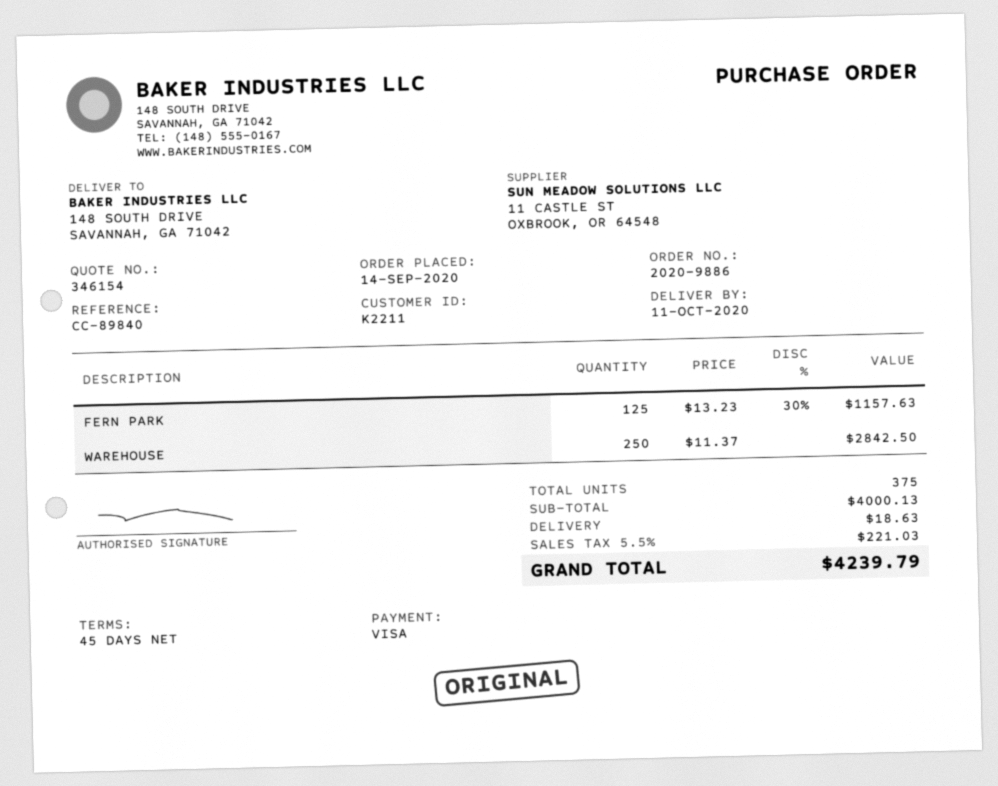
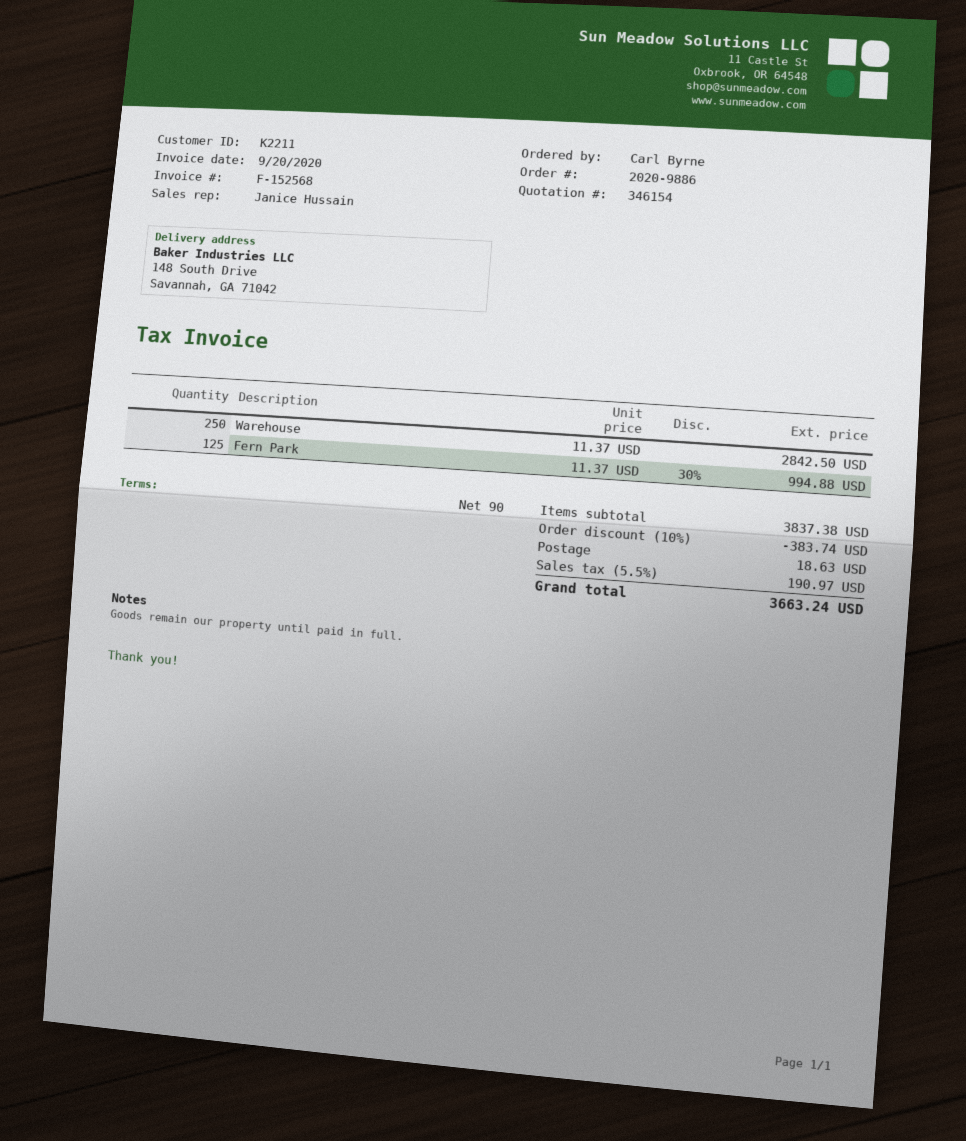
payment terms: 45 days -> 90 days
FERN PARK: 125 x 13.23 - 30% = 1157.63 -> 125 x 11.37 - 30% = 994.88
subtotal: 4000.13 -> 3837.38
discount: none -> 10% = 383.74
tax: 5.5% = 221.03 -> 5.5% = 190.97
total: 4239.79 -> 3663.24

